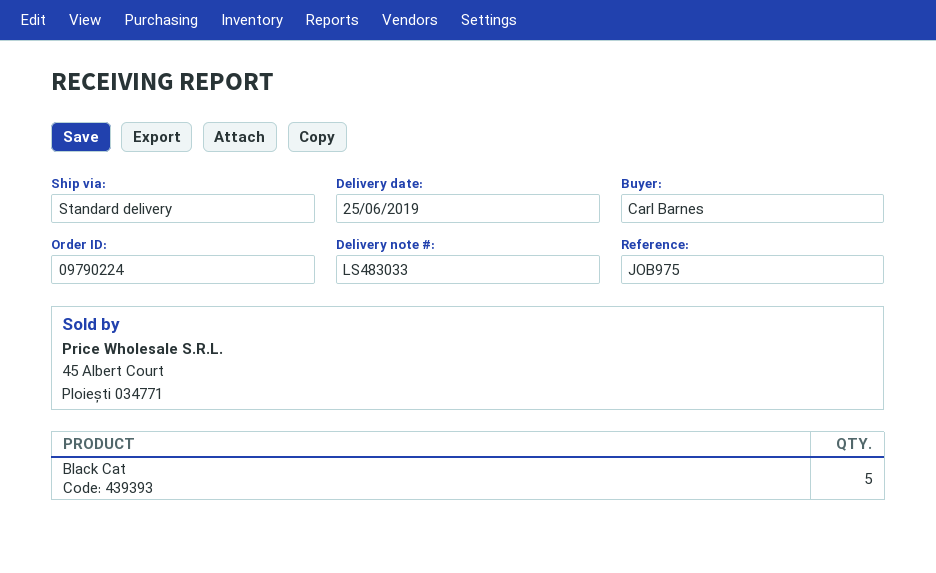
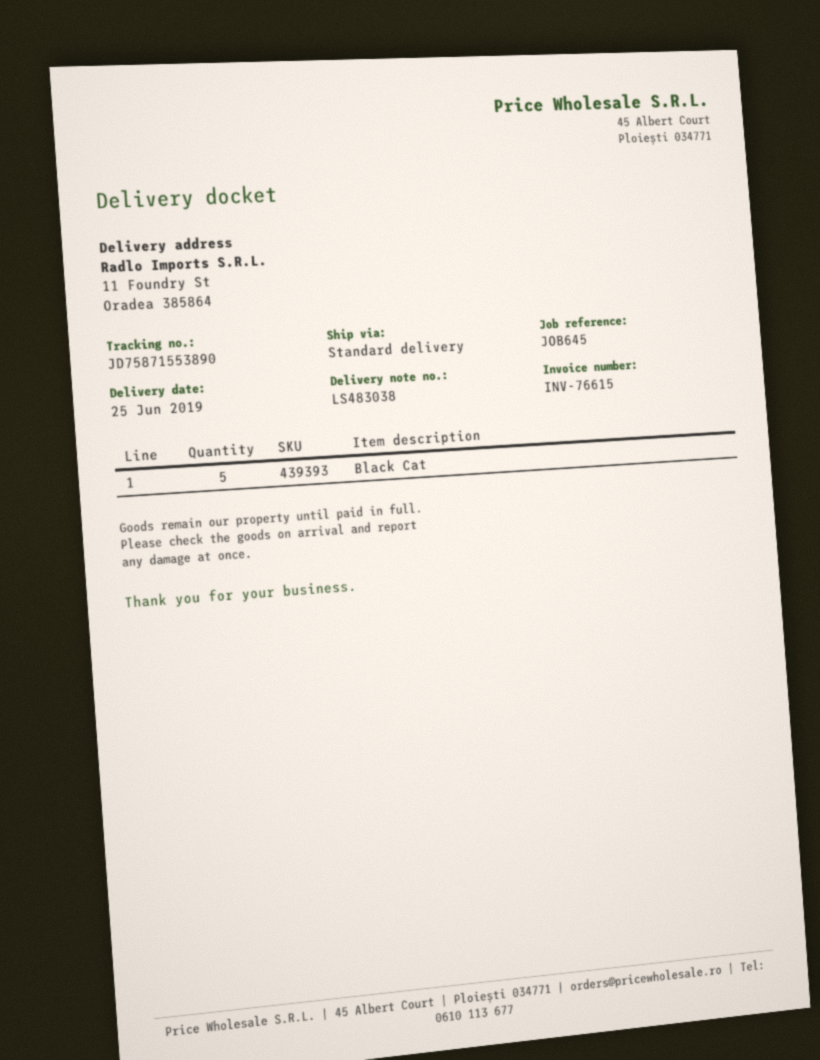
delivery note number: LS483033 -> LS483038
reference: JOB975 -> JOB645

